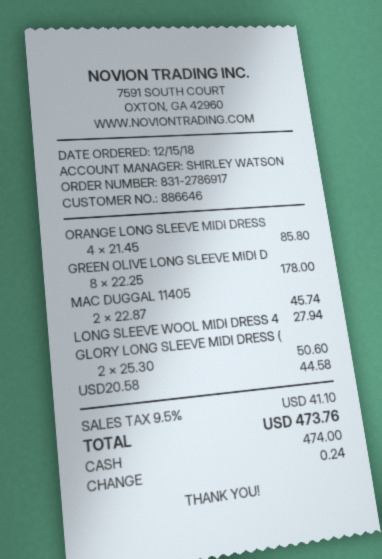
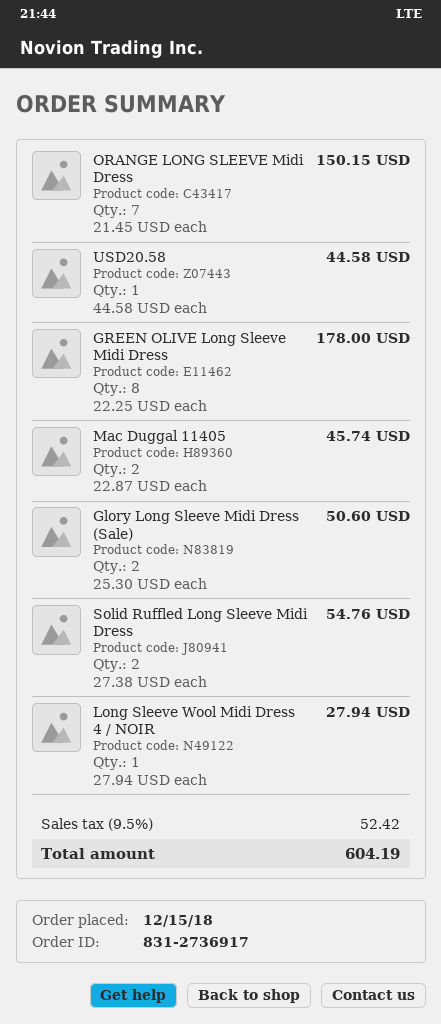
order number: 831-2786917 -> 831-2736917
ORANGE LONG SLEEVE MIDI DRESS: 4 x 21.45 = 85.80 -> 7 x 21.45 = 150.15
Solid Ruffled Long Sleeve Midi Dress: none -> 2 x 27.38 = 54.76
tax: 9.5% = 41.10 -> 9.5% = 52.42
total: 473.76 -> 604.19

